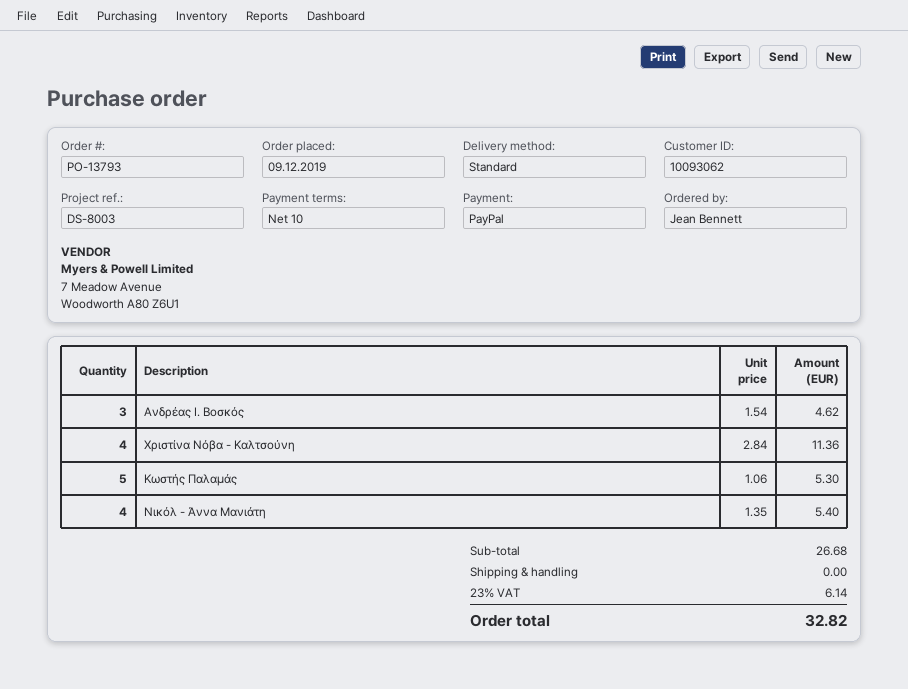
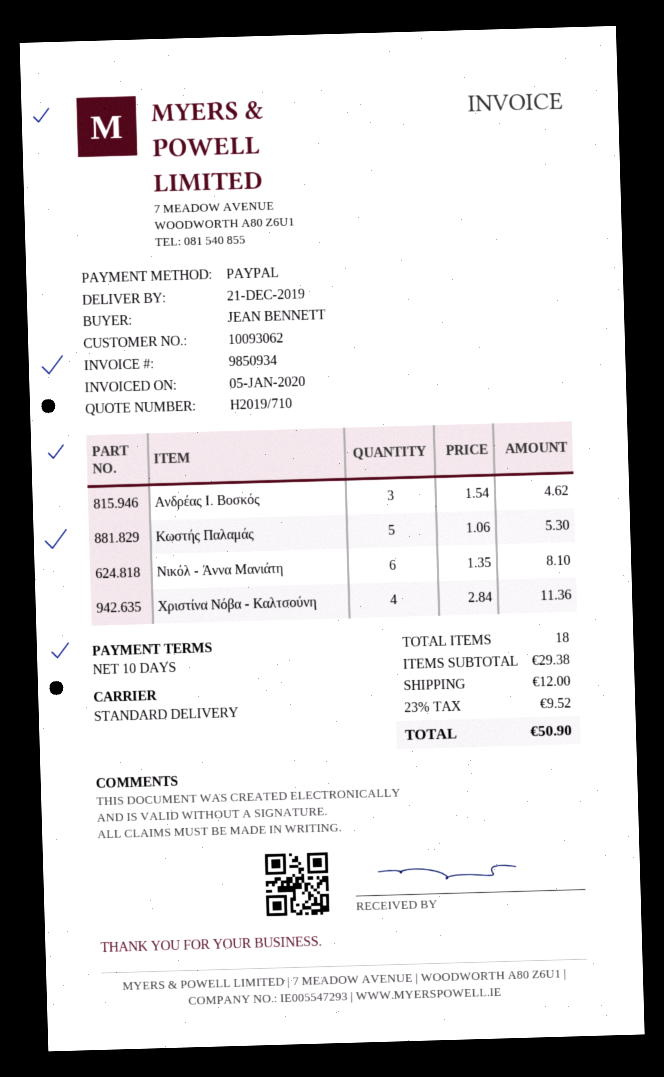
Νικόλ - Άννα Μανιάτη: 4 x 1.35 = 5.40 -> 6 x 1.35 = 8.10
subtotal: 26.68 -> 29.38
shipping: 0.00 -> 12.00
tax: 23% = 6.14 -> 23% = 9.52
total: 32.82 -> 50.90

